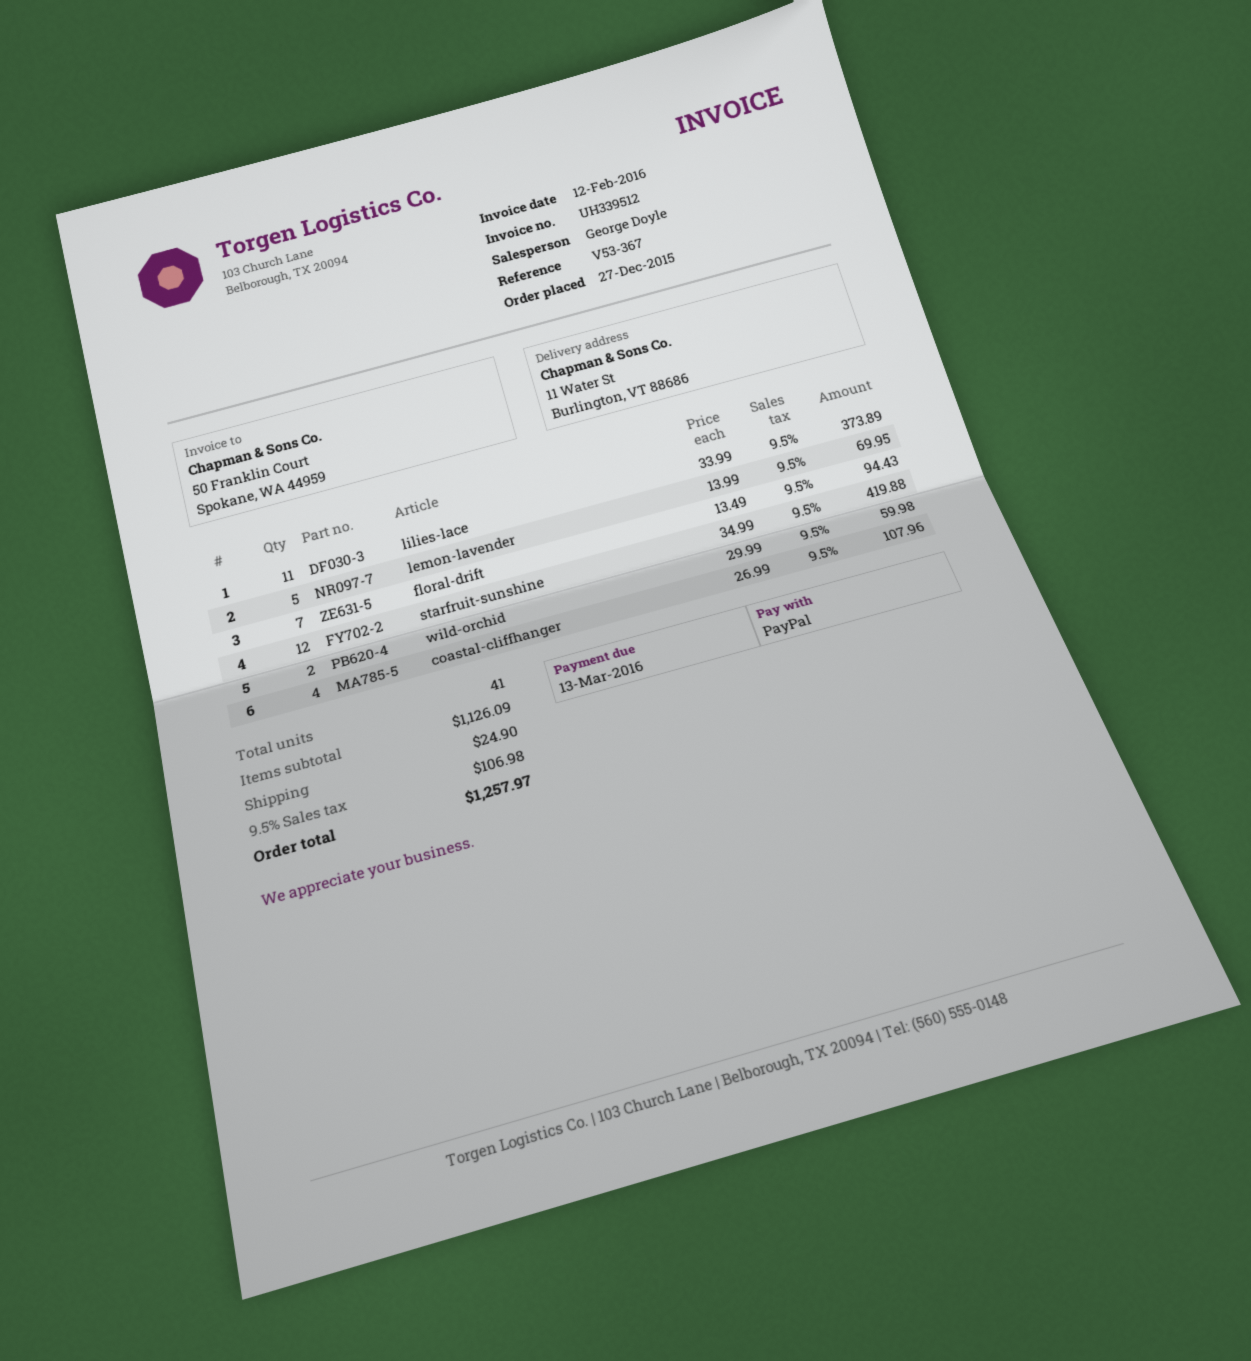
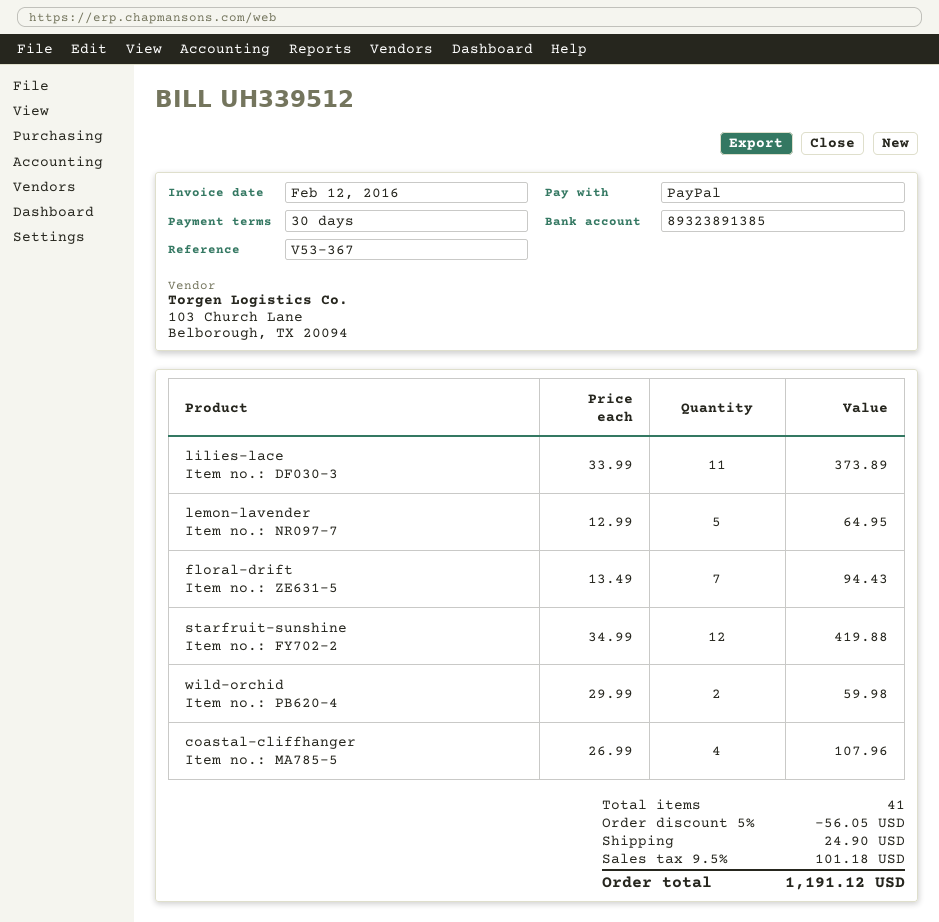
lemon-lavender: 5 x 13.99 = 69.95 -> 5 x 12.99 = 64.95
discount: none -> 5% = 56.05
tax: 9.5% = 106.98 -> 9.5% = 101.18
total: 1257.97 -> 1191.12

